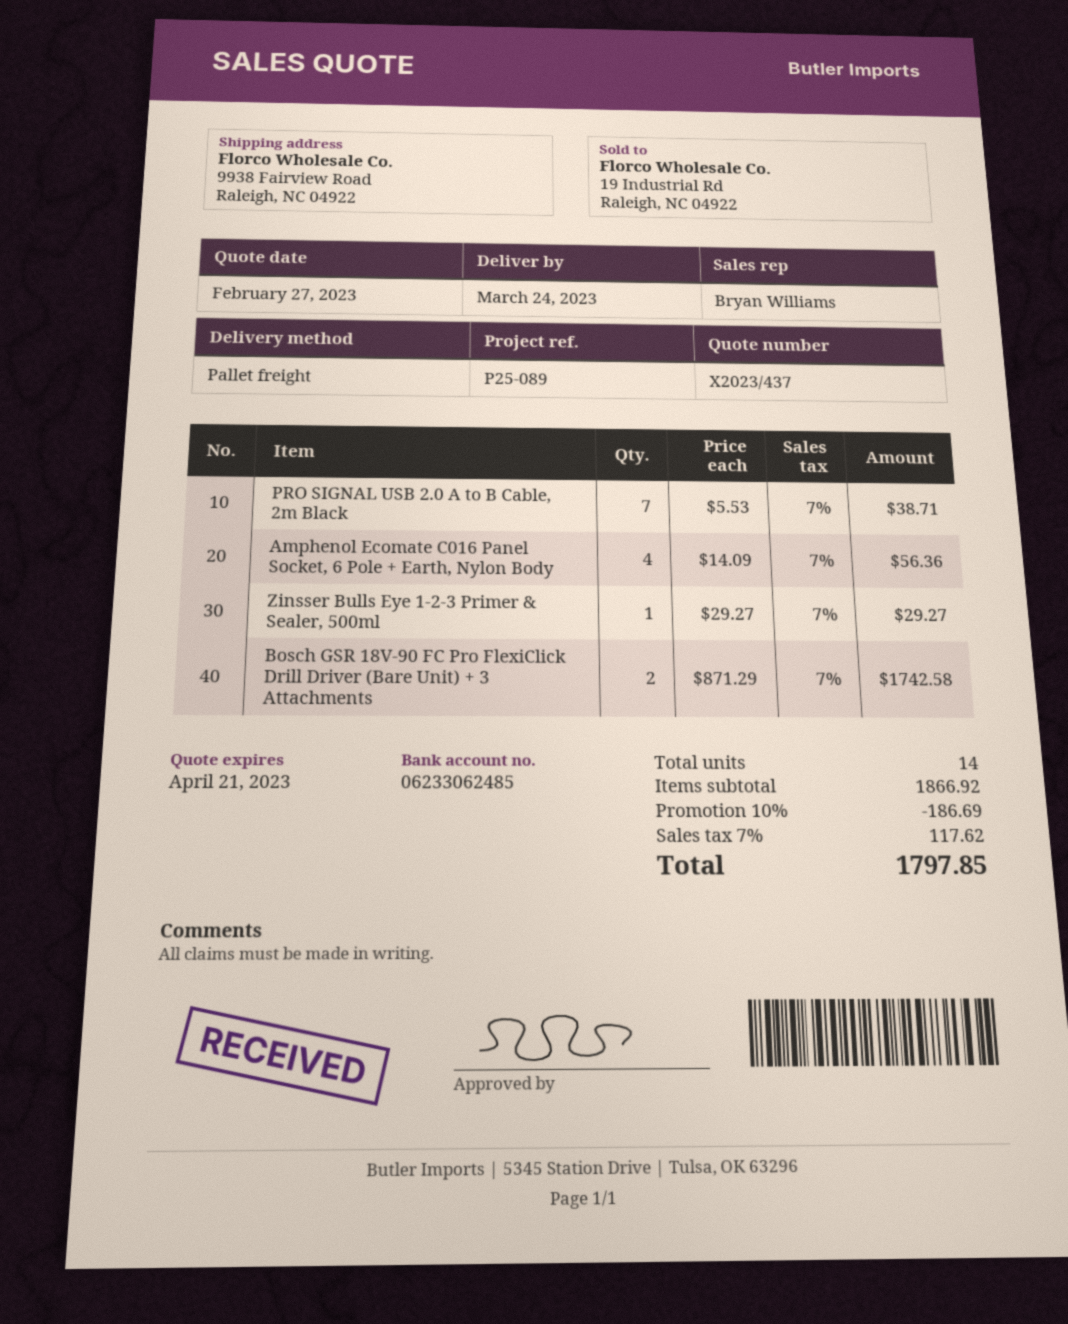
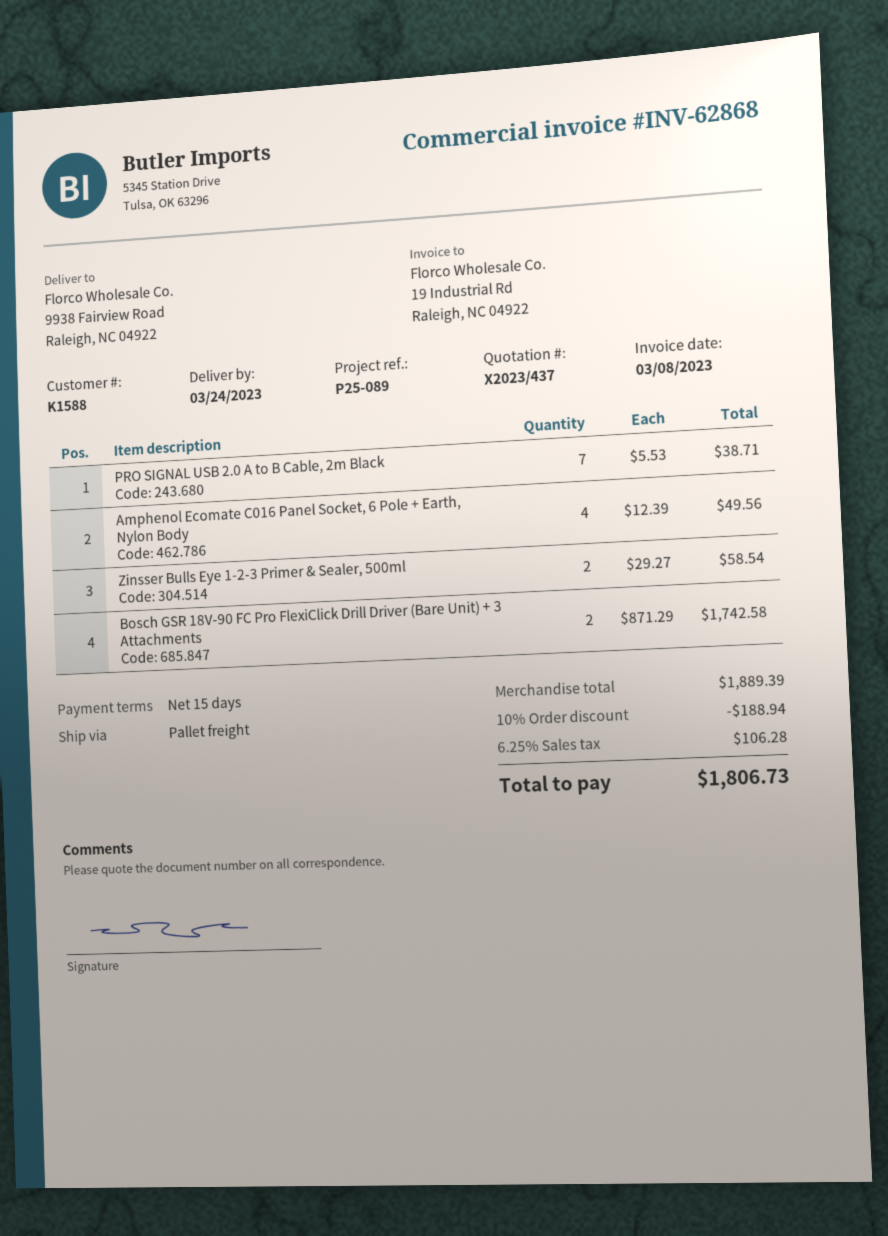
Amphenol Ecomate C016 Panel Socket, 6 Pole + Earth, Nylon Body: 4 x 14.09 = 56.36 -> 4 x 12.39 = 49.56
Zinsser Bulls Eye 1-2-3 Primer & Sealer, 500ml: 1 x 29.27 = 29.27 -> 2 x 29.27 = 58.54
subtotal: 1866.92 -> 1889.39
discount: 10% = 186.69 -> 10% = 188.94
tax: 7% = 117.62 -> 6.25% = 106.28
total: 1797.85 -> 1806.73

